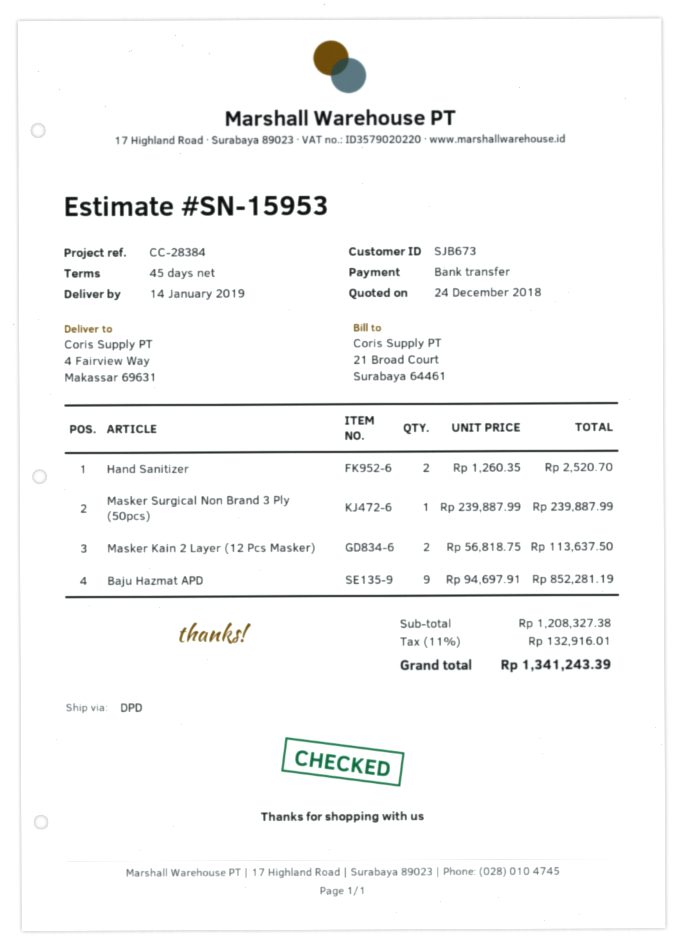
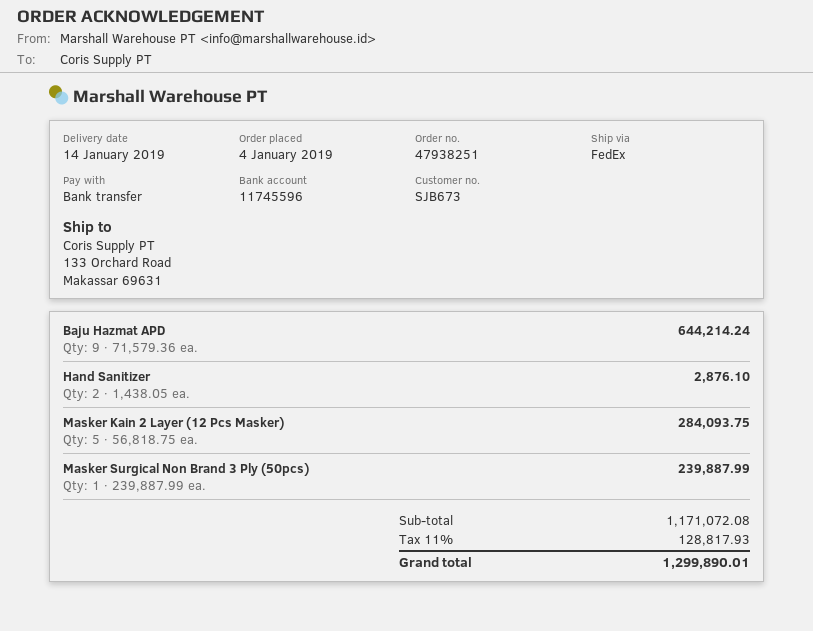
shipping method: DPD -> FedEx
ship to: 4 Fairview Way, Makassar 69631 -> 133 Orchard Road, Makassar 69631
Hand Sanitizer: 2 x 1260.35 = 2520.70 -> 2 x 1438.05 = 2876.10
Masker Kain 2 Layer (12 Pcs Masker): 2 x 56818.75 = 113637.50 -> 5 x 56818.75 = 284093.75
Baju Hazmat APD: 9 x 94697.91 = 852281.19 -> 9 x 71579.36 = 644214.24
subtotal: 1208327.38 -> 1171072.08
tax: 11% = 132916.01 -> 11% = 128817.93
total: 1341243.39 -> 1299890.01

